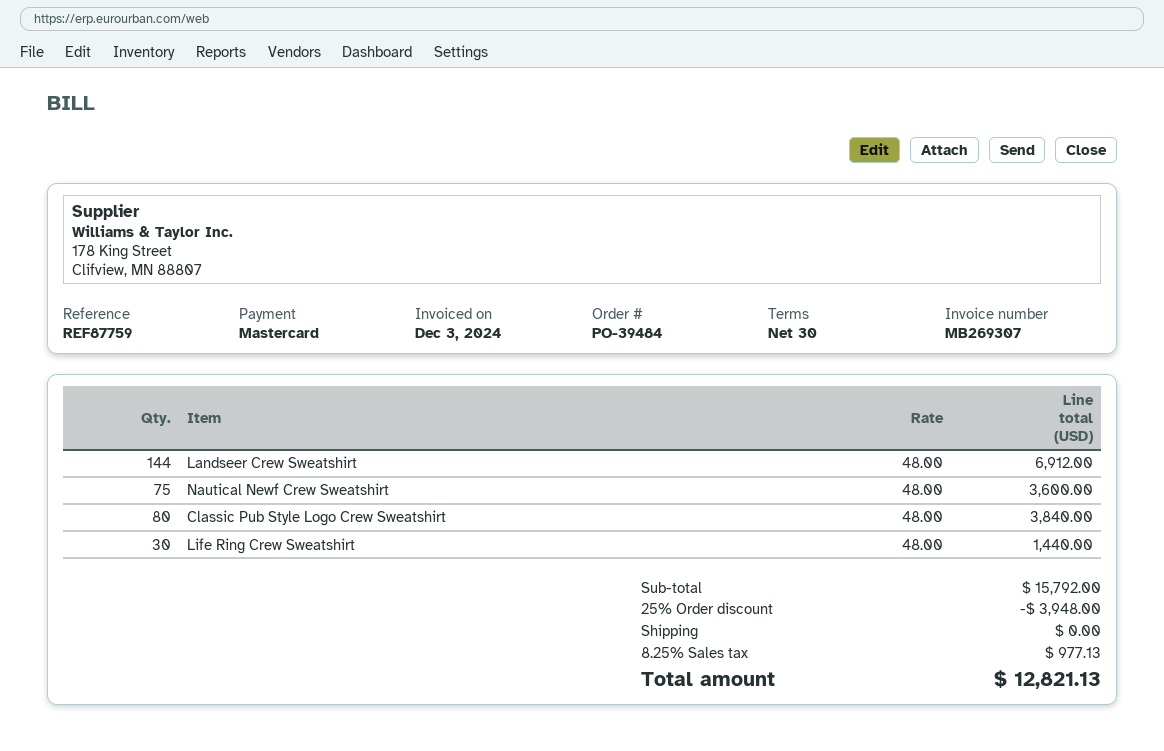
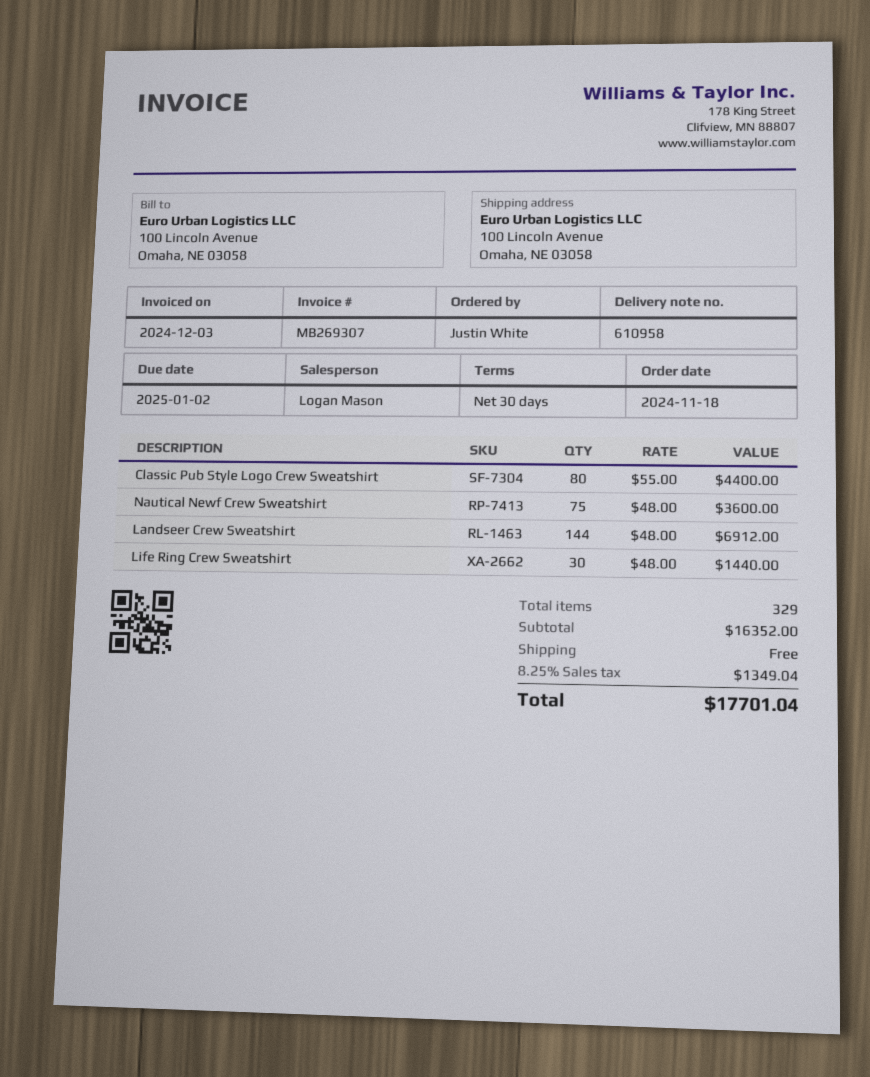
Classic Pub Style Logo Crew Sweatshirt: 80 x 48.00 = 3840.00 -> 80 x 55.00 = 4400.00
subtotal: 15792.00 -> 16352.00
discount: 25% = 3948.00 -> none
tax: 8.25% = 977.13 -> 8.25% = 1349.04
total: 12821.13 -> 17701.04

